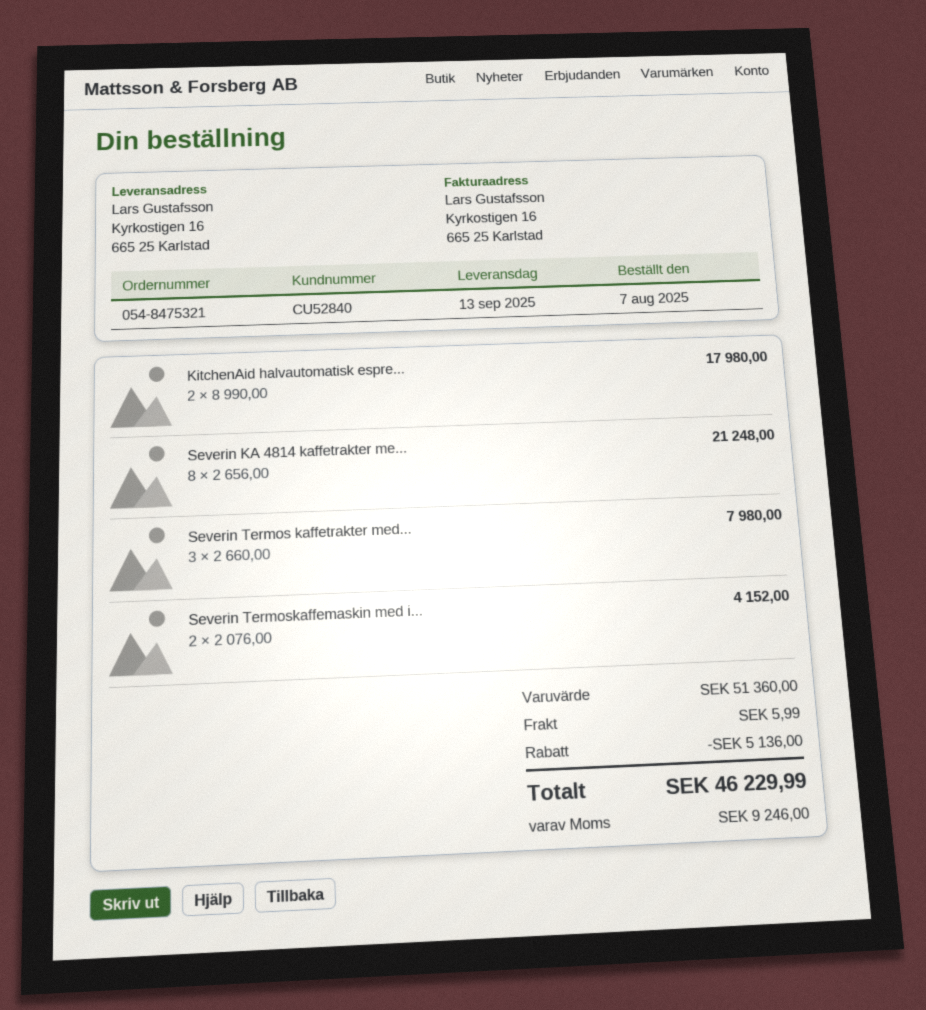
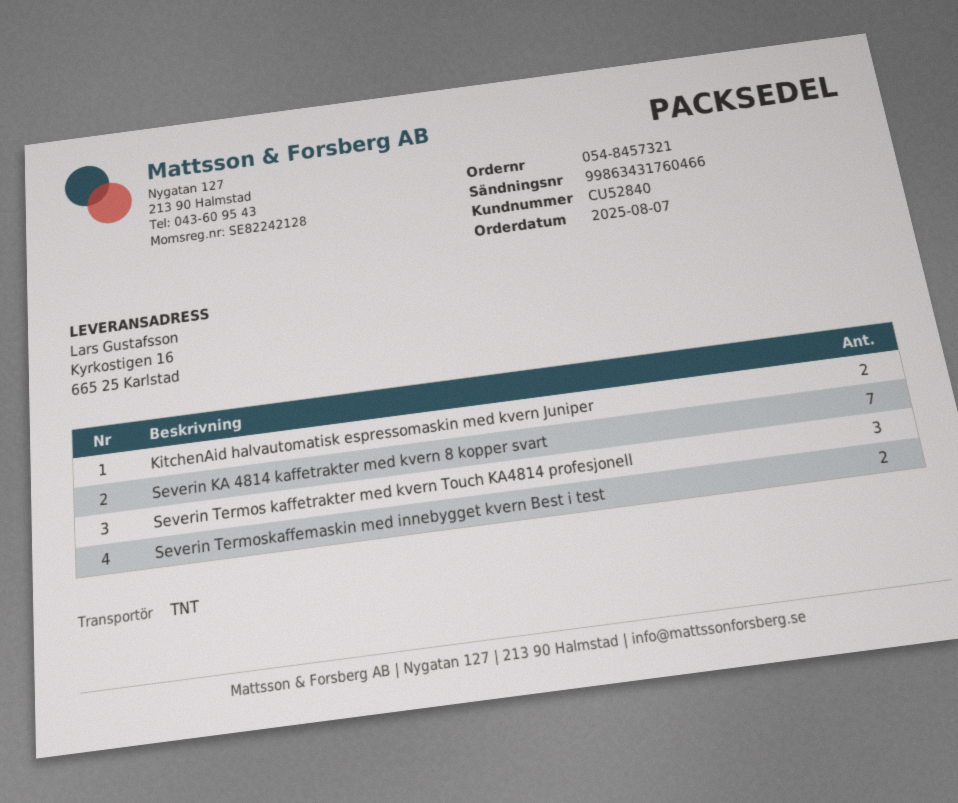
order number: 054-8475321 -> 054-8457321
Severin KA 4814 kaffetrakter me...: 8 -> 7

